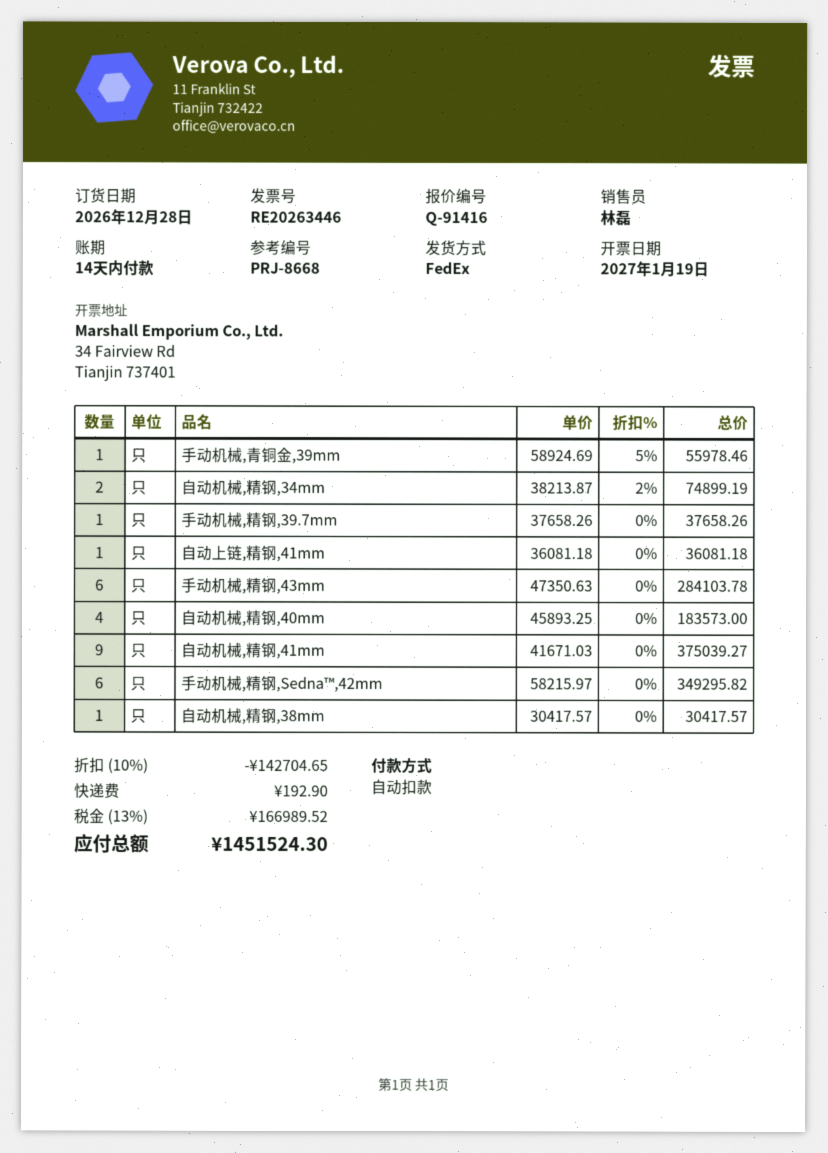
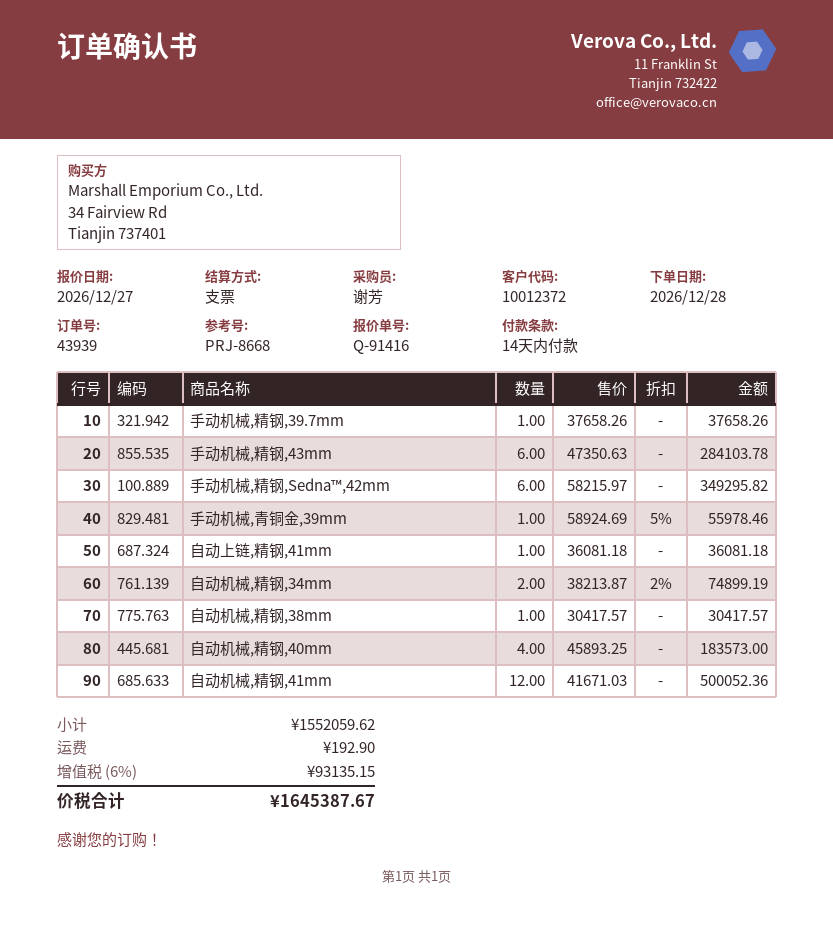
payment method: direct debit -> cheque
自动机械,精钢,41mm: 9 x 41671.03 = 375039.27 -> 12 x 41671.03 = 500052.36
discount: 10% = 142704.65 -> none
tax: 13% = 166989.52 -> 6% = 93135.15
total: 1451524.30 -> 1645387.67

